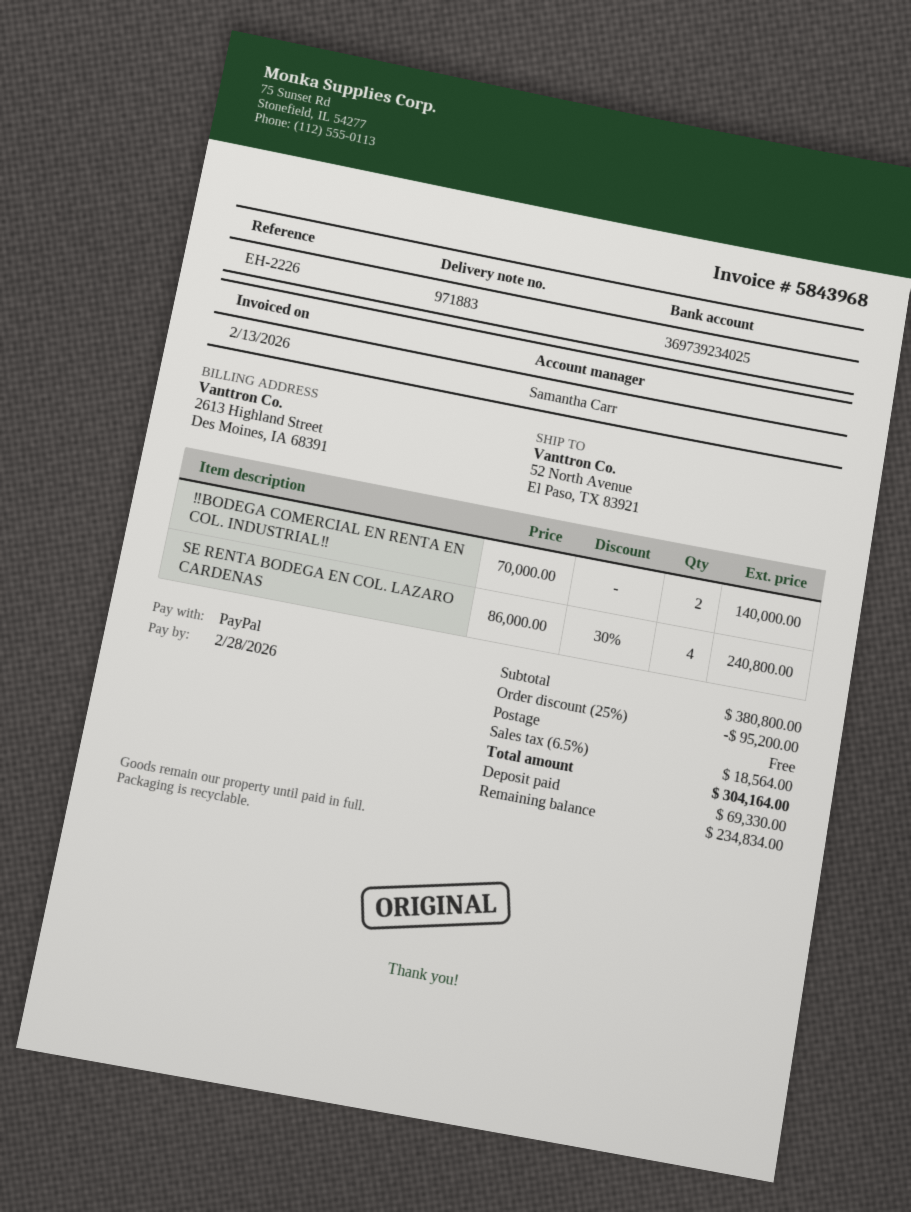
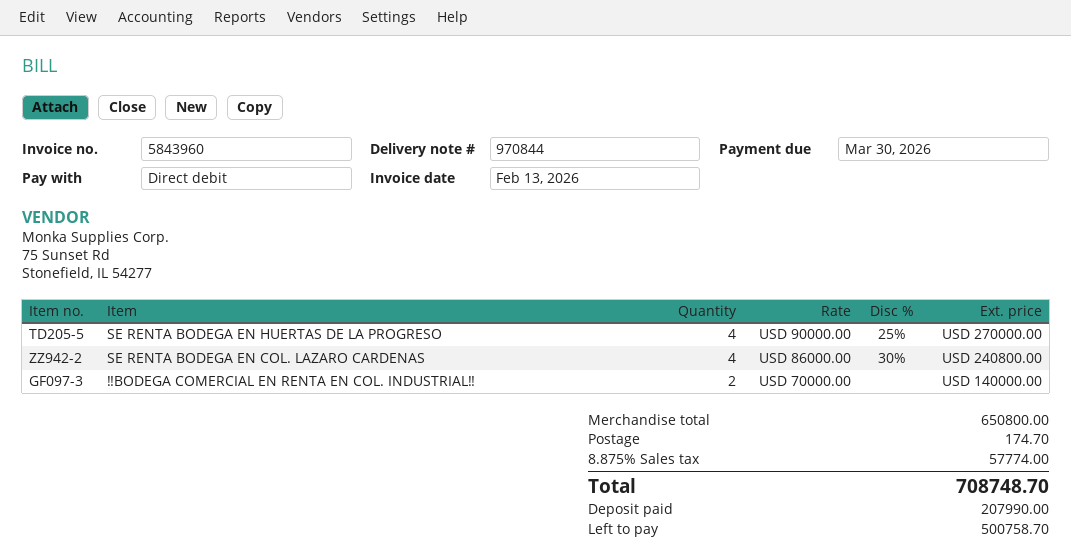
delivery note number: 971883 -> 970844
invoice number: 5843968 -> 5843960
due date: 2026-02-28 -> 2026-03-30
payment method: PayPal -> direct debit
SE RENTA BODEGA EN HUERTAS DE LA PROGRESO: none -> 4 x 90000.00 - 25% = 270000.00
subtotal: 380800.00 -> 650800.00
discount: 25% = 95200.00 -> none
shipping: 0.00 -> 174.70
tax: 6.5% = 18564.00 -> 8.875% = 57774.00
total: 304164.00 -> 708748.70
deposit: 69330.00 -> 207990.00
balance: 234834.00 -> 500758.70

